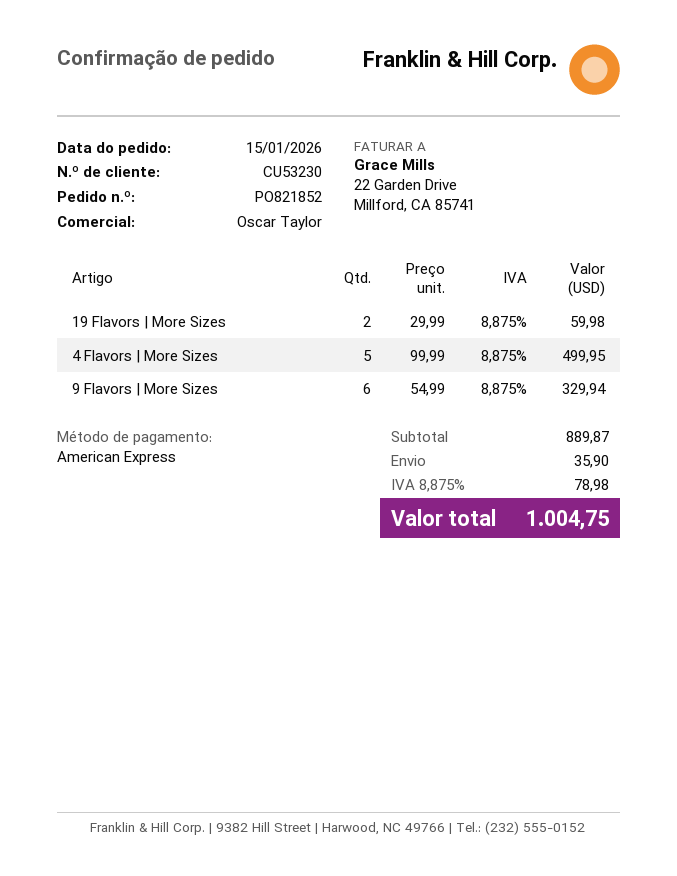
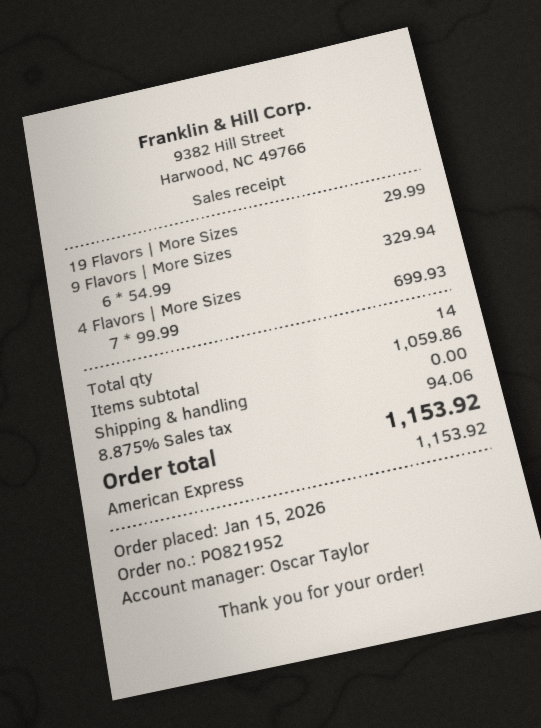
order number: PO821852 -> PO821952
19 Flavors | More Sizes: 2 x 29.99 = 59.98 -> 1 x 29.99 = 29.99
4 Flavors | More Sizes: 5 x 99.99 = 499.95 -> 7 x 99.99 = 699.93
subtotal: 889.87 -> 1059.86
shipping: 35.90 -> 0.00
tax: 8.875% = 78.98 -> 8.875% = 94.06
total: 1004.75 -> 1153.92

